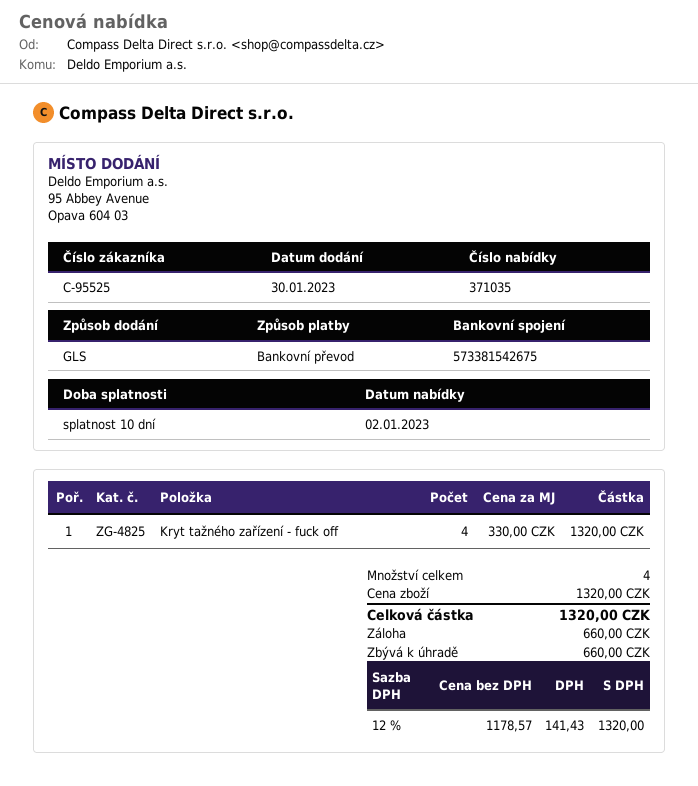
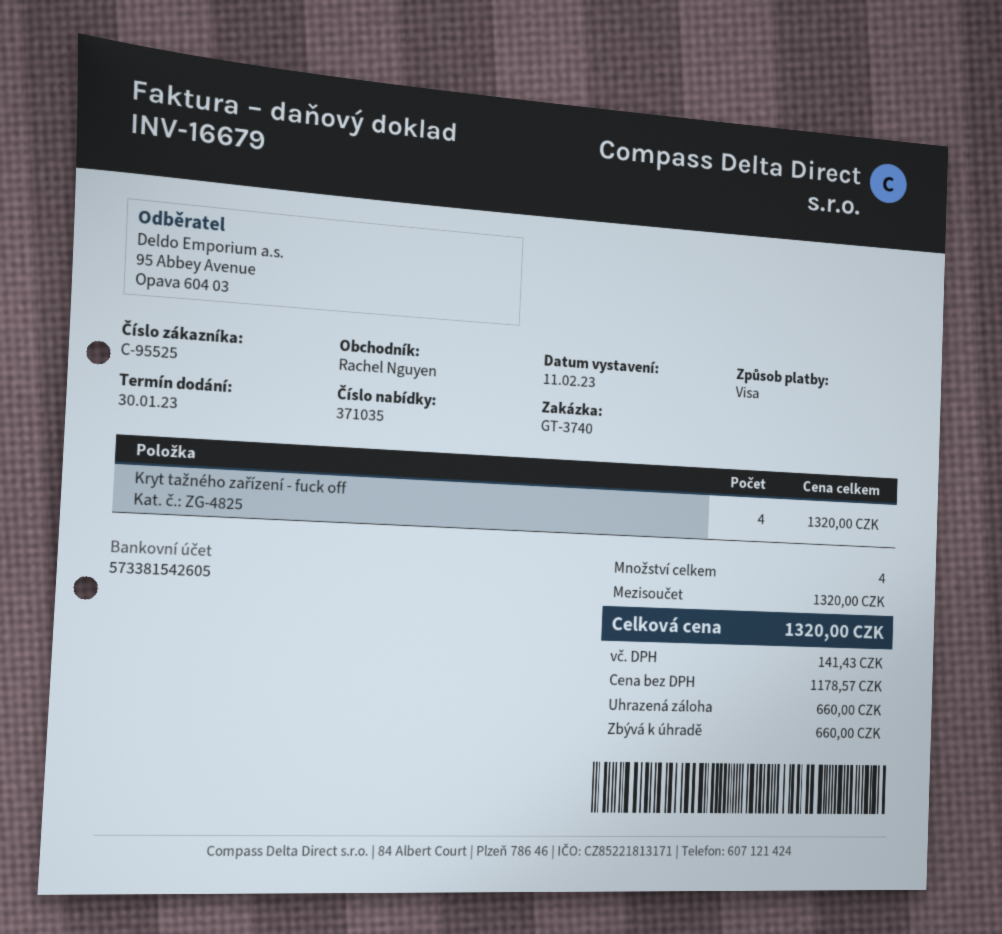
payment method: bank transfer -> Visa
bank account: 573381542675 -> 573381542605

